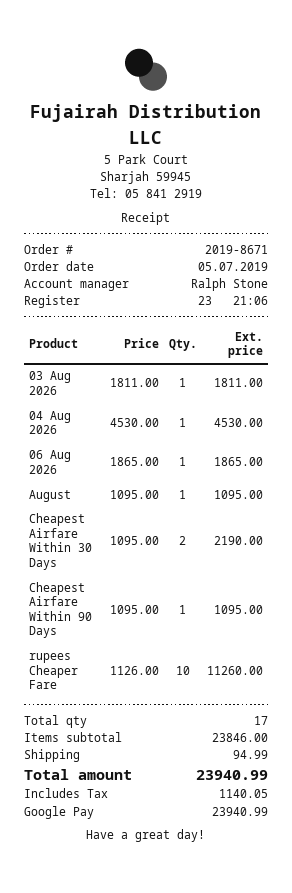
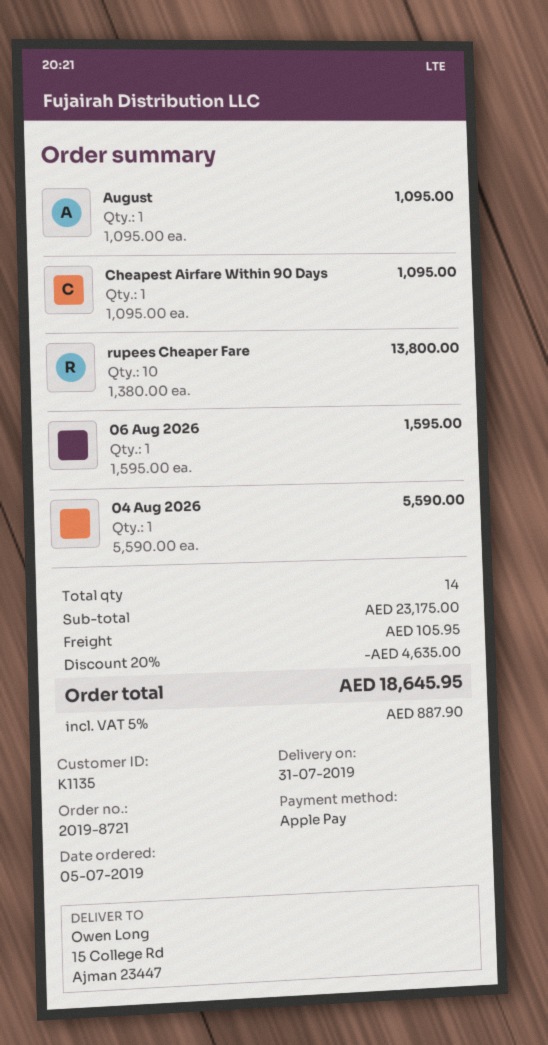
order number: 2019-8671 -> 2019-8721
payment method: Google Pay -> Apple Pay
03 Aug 2026: 1 x 1811.00 = 1811.00 -> none
04 Aug 2026: 1 x 4530.00 = 4530.00 -> 1 x 5590.00 = 5590.00
06 Aug 2026: 1 x 1865.00 = 1865.00 -> 1 x 1595.00 = 1595.00
Cheapest Airfare Within 30 Days: 2 x 1095.00 = 2190.00 -> none
rupees Cheaper Fare: 10 x 1126.00 = 11260.00 -> 10 x 1380.00 = 13800.00
total quantity: 17 -> 14
subtotal: 23846.00 -> 23175.00
discount: none -> 20% = 4635.00
shipping: 94.99 -> 105.95
tax: 1140.05 -> 887.90
total: 23940.99 -> 18645.95

